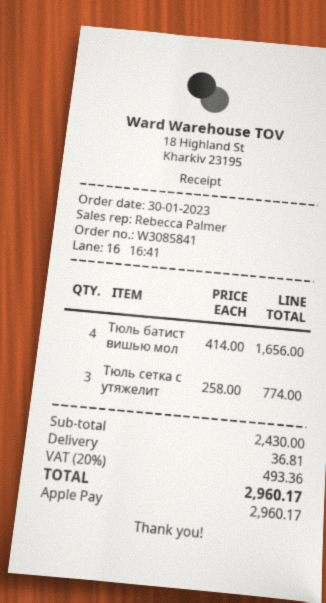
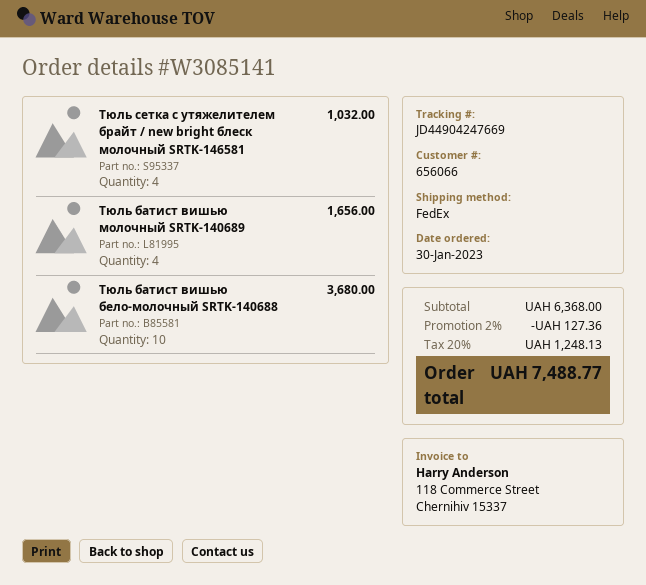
order number: W3085841 -> W3085141
Тюль сетка с утяжелит: 3 for 774.00 -> 4 for 1032.00
Тюль батист вишью бело-молочный SRTK-140688: none -> 10 for 3680.00
subtotal: 2430.00 -> 6368.00
discount: none -> 2% = 127.36
shipping: 36.81 -> none
tax: 20% = 493.36 -> 20% = 1248.13
total: 2960.17 -> 7488.77

